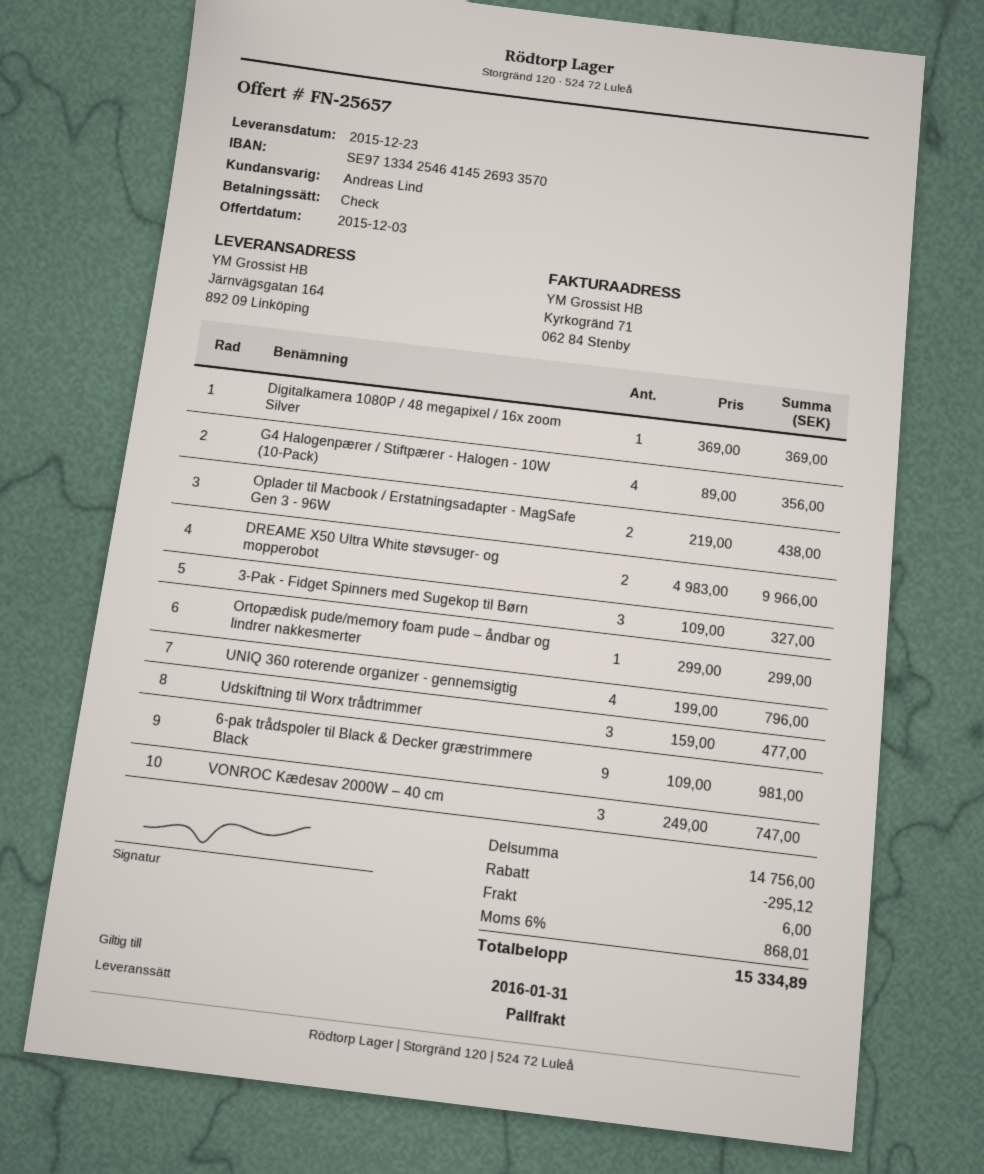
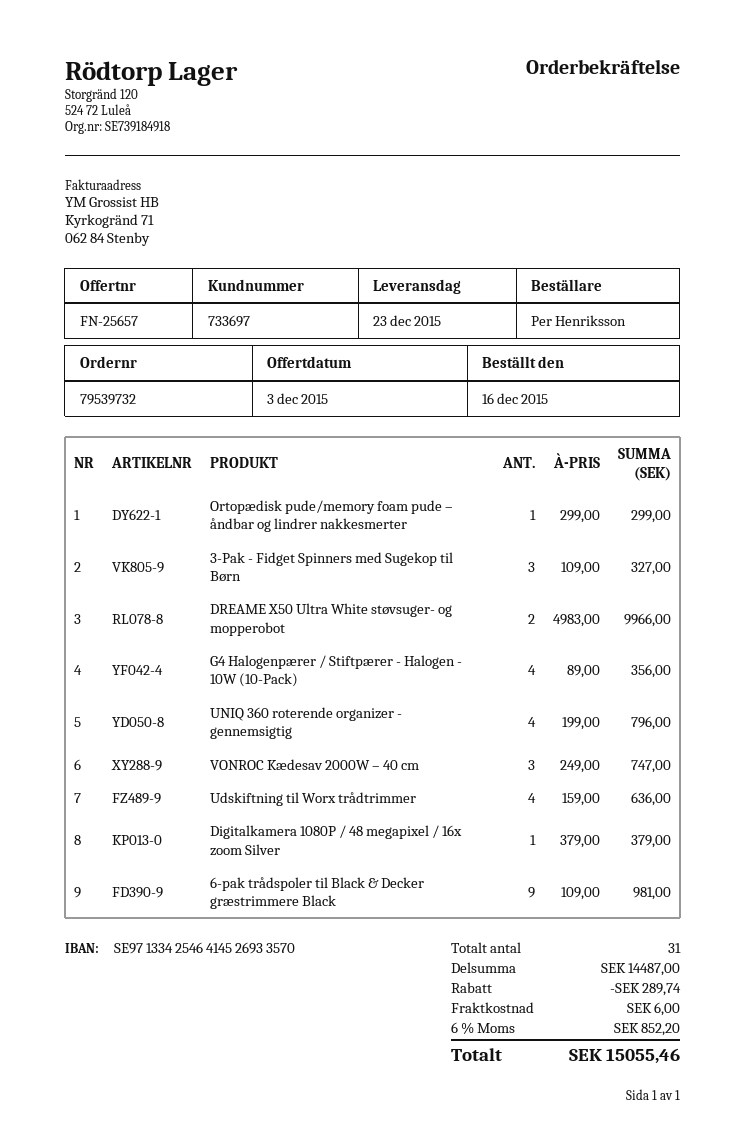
Digitalkamera 1080P / 48 megapixel / 16x zoom Silver: 1 x 369.00 = 369.00 -> 1 x 379.00 = 379.00
Oplader til Macbook / Erstatningsadapter - MagSafe Gen 3 - 96W: 2 x 219.00 = 438.00 -> none
Udskiftning til Worx trådtrimmer: 3 x 159.00 = 477.00 -> 4 x 159.00 = 636.00
subtotal: 14756.00 -> 14487.00
discount: 295.12 -> 289.74
tax: 6% = 868.01 -> 6% = 852.20
total: 15334.89 -> 15055.46

